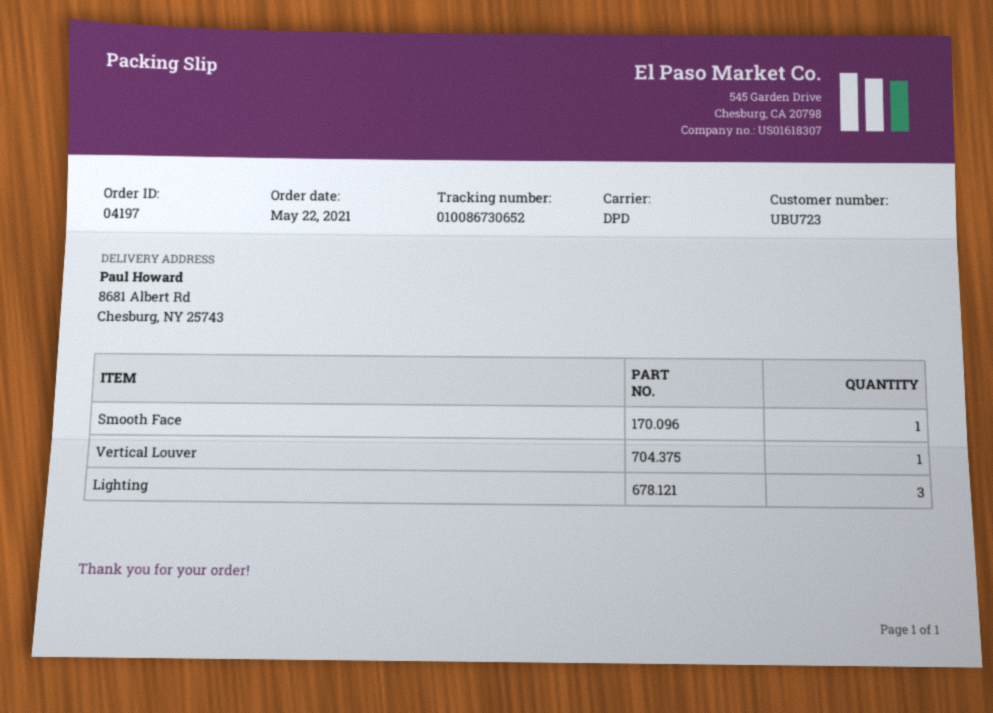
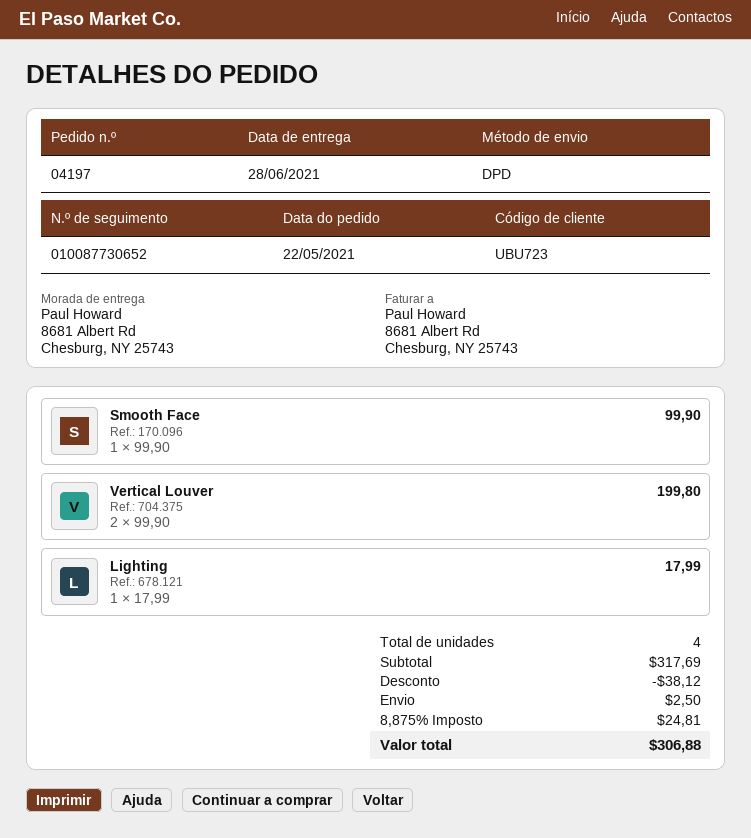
tracking number: 010086730652 -> 010087730652
Vertical Louver: 1 -> 2
Lighting: 3 -> 1

